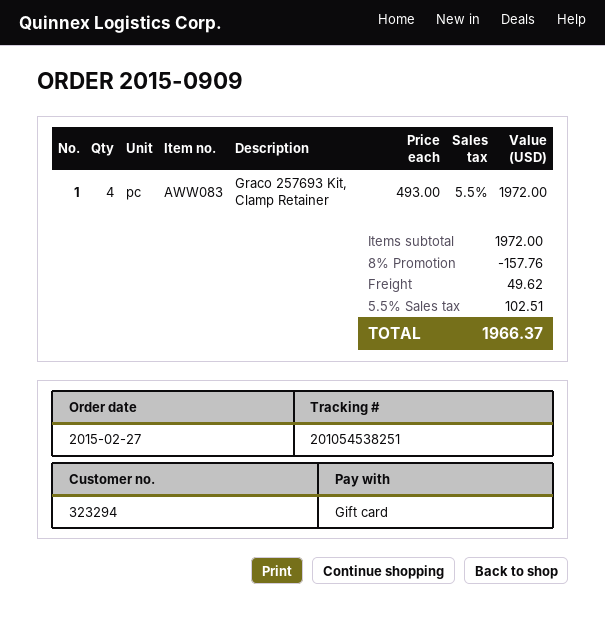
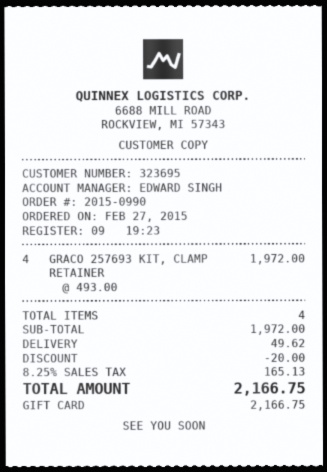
order number: 2015-0909 -> 2015-0990
customer number: 323294 -> 323695
discount: 157.76 -> 20.00
tax: 5.5% = 102.51 -> 8.25% = 165.13
total: 1966.37 -> 2166.75

